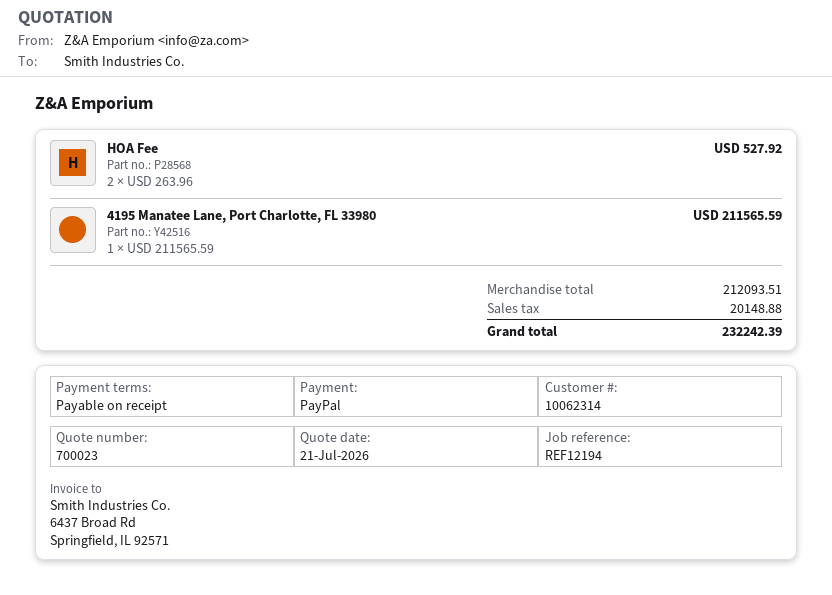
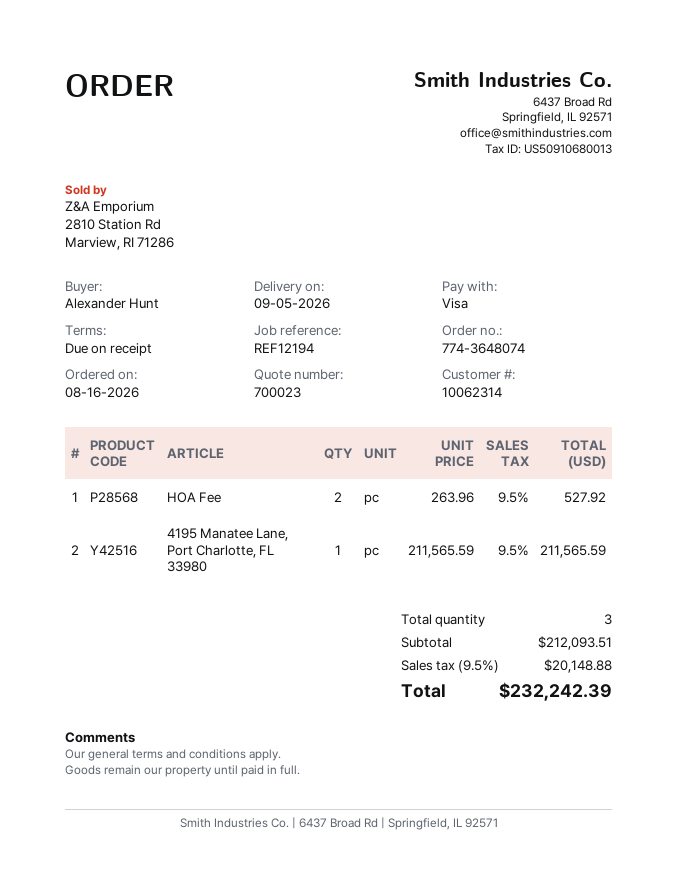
payment method: PayPal -> Visa

